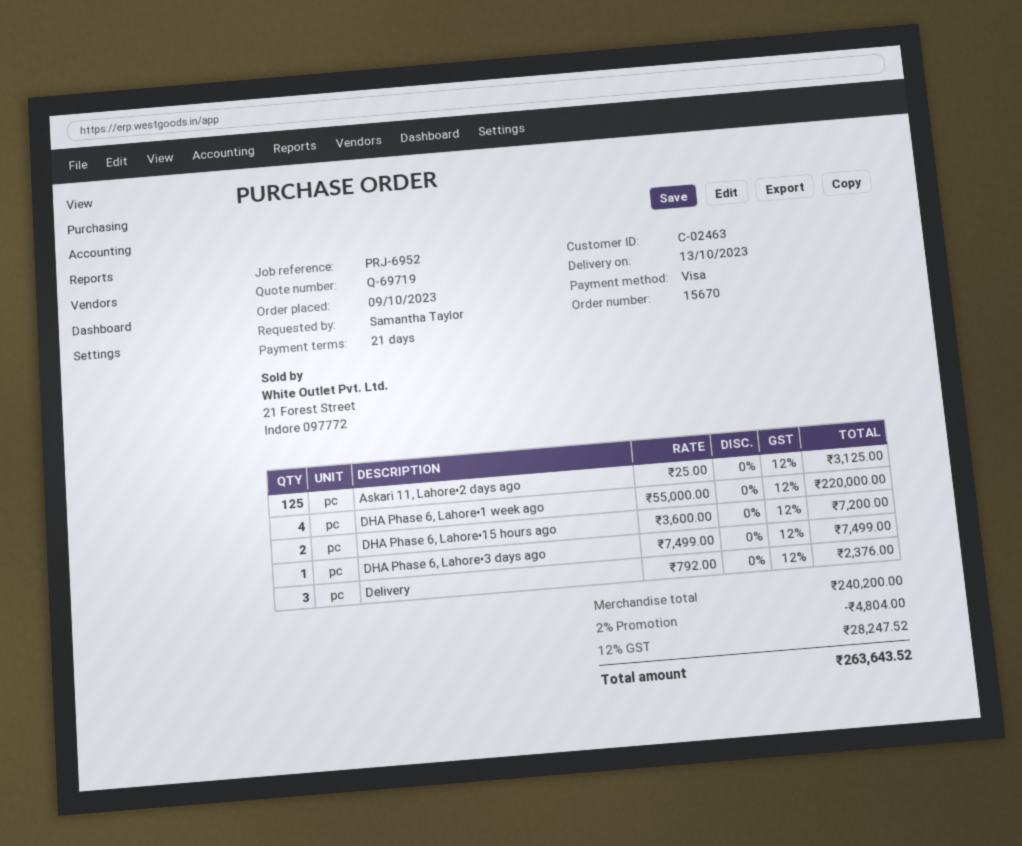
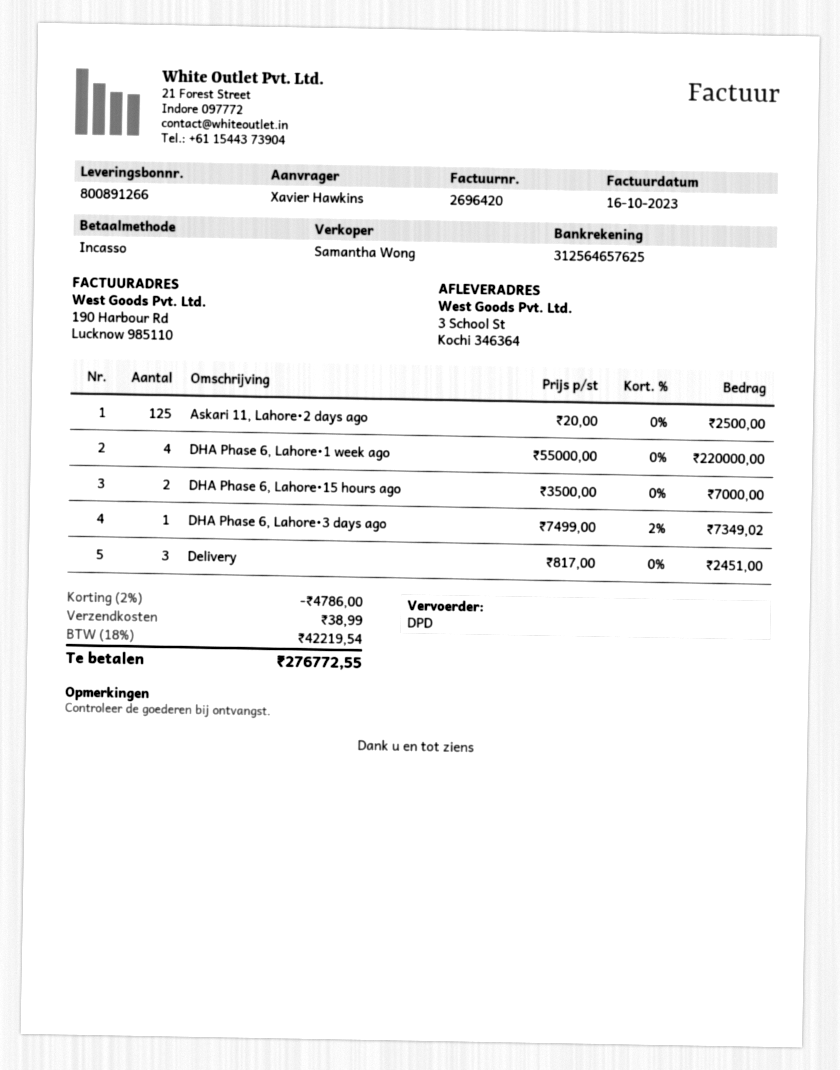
ordered by: Samantha Taylor -> Xavier Hawkins
payment method: Visa -> direct debit
Askari 11, Lahore•2 days ago: 125 x 25.00 = 3125.00 -> 125 x 20.00 = 2500.00
DHA Phase 6, Lahore•15 hours ago: 2 x 3600.00 = 7200.00 -> 2 x 3500.00 = 7000.00
DHA Phase 6, Lahore•3 days ago: 1 x 7499.00 = 7499.00 -> 1 x 7499.00 - 2% = 7349.02
Delivery: 3 x 792.00 = 2376.00 -> 3 x 817.00 = 2451.00
discount: 2% = 4804.00 -> 2% = 4786.00
shipping: none -> 38.99
tax: 12% = 28247.52 -> 18% = 42219.54
total: 263643.52 -> 276772.55

